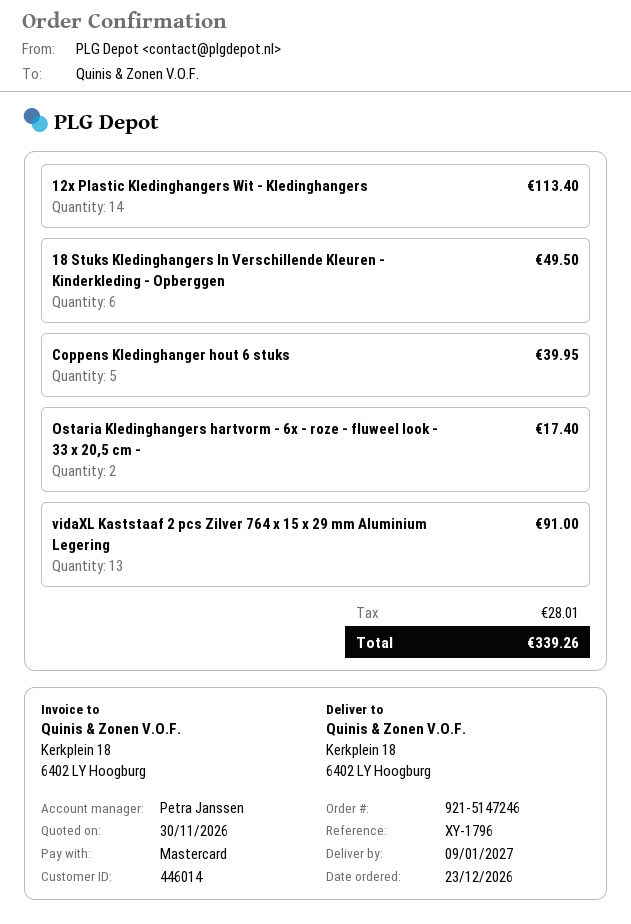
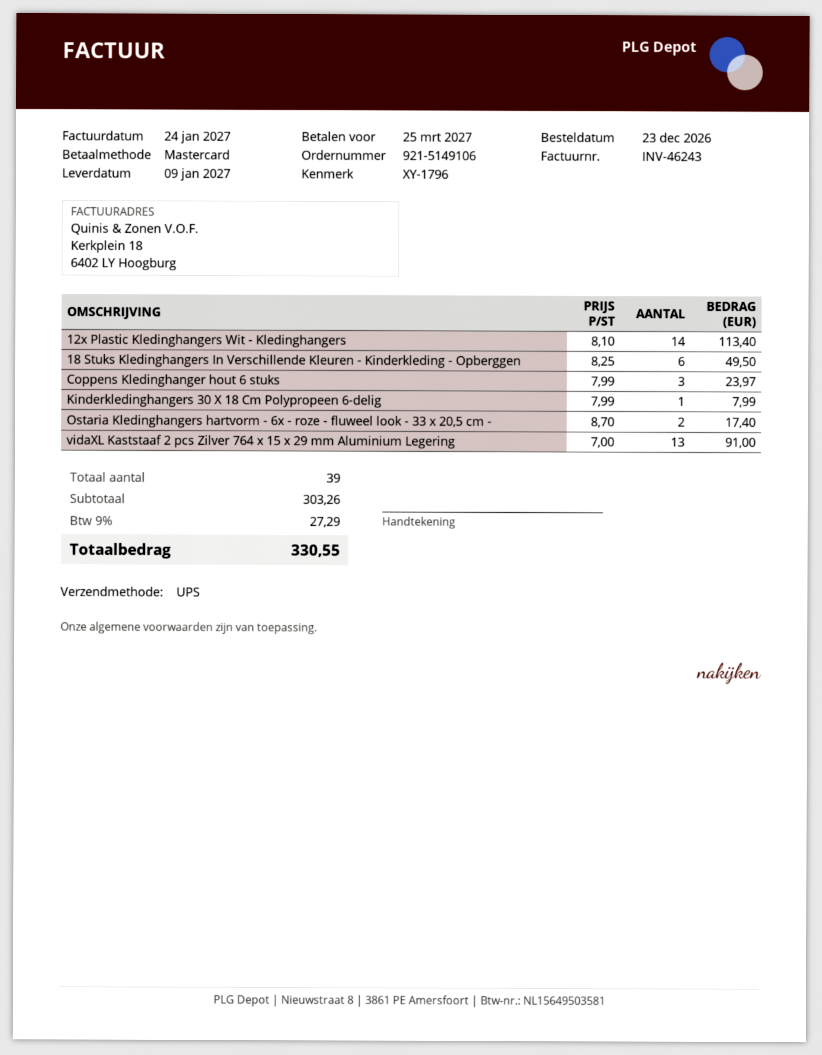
order number: 921-5147246 -> 921-5149106
Coppens Kledinghanger hout 6 stuks: 5 for 39.95 -> 3 for 23.97
Kinderkledinghangers 30 X 18 Cm Polypropeen 6-delig: none -> 1 for 7.99
tax: 28.01 -> 27.29
total: 339.26 -> 330.55

